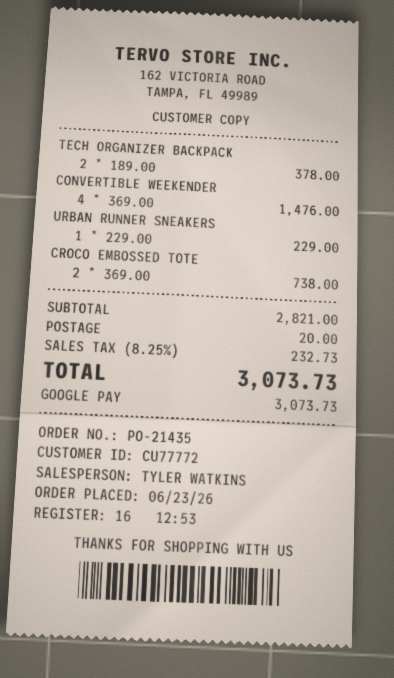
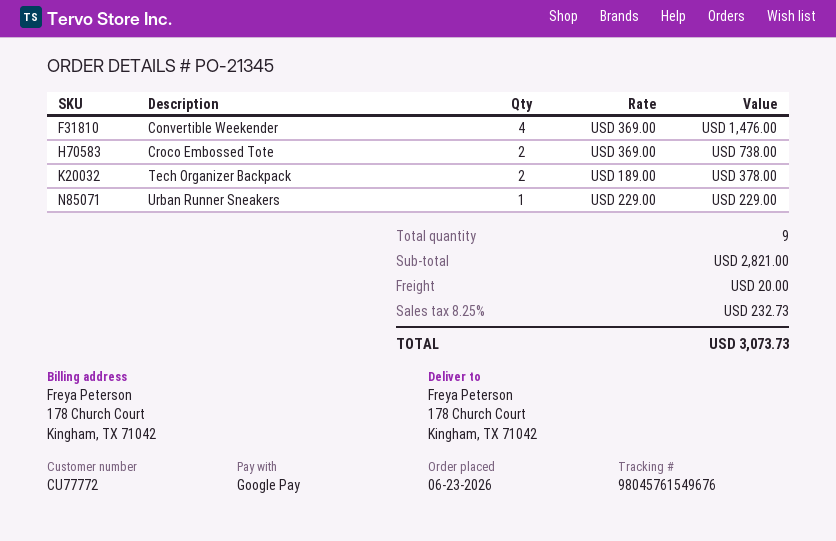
order number: PO-21435 -> PO-21345

